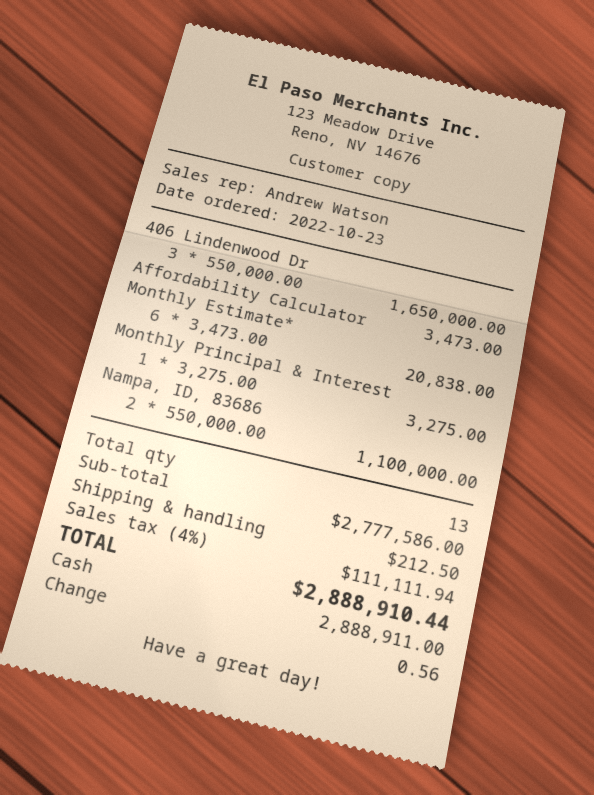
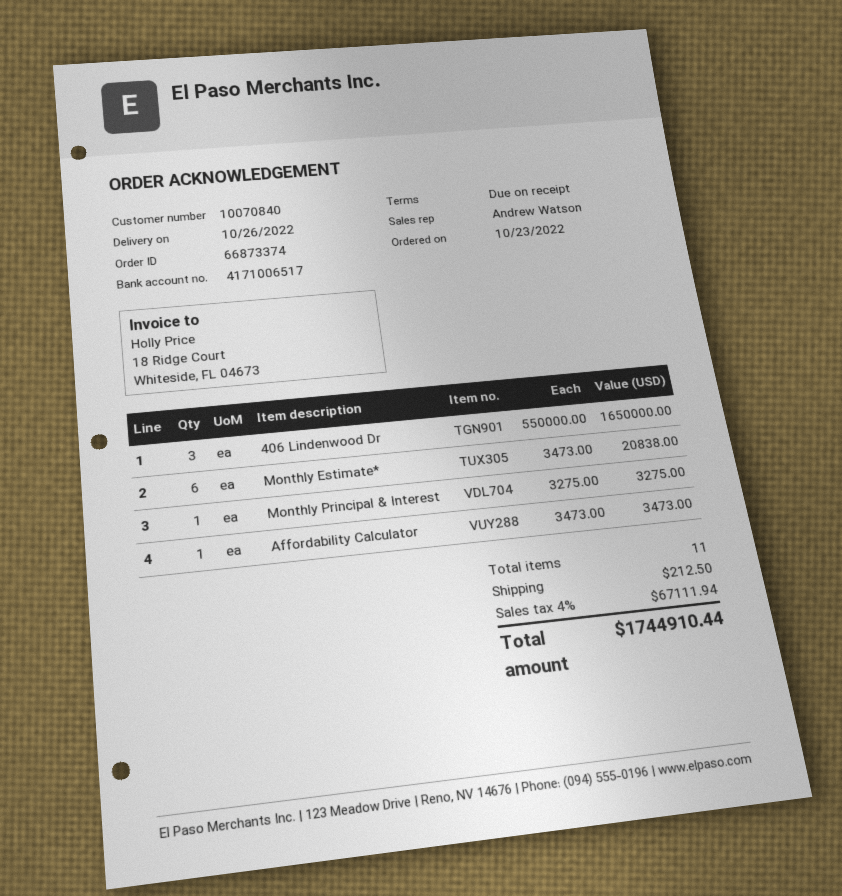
Nampa, ID, 83686: 2 x 550000.00 = 1100000.00 -> none
total quantity: 13 -> 11
tax: 4% = 111111.94 -> 4% = 67111.94
total: 2888910.44 -> 1744910.44

